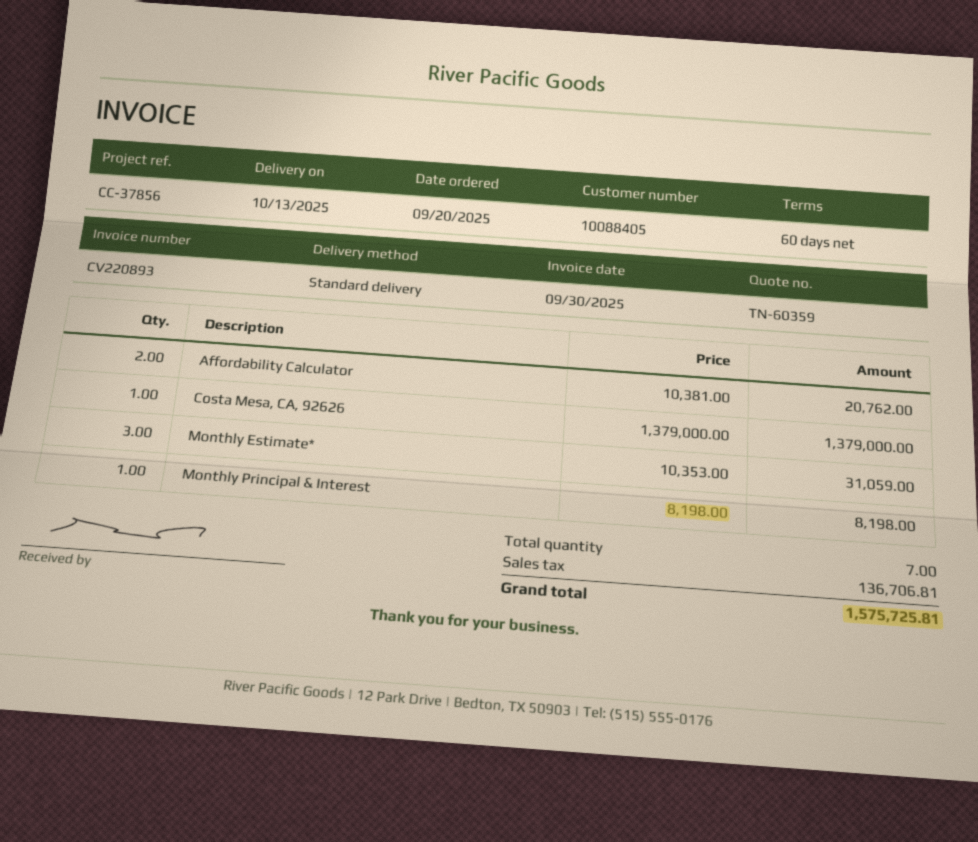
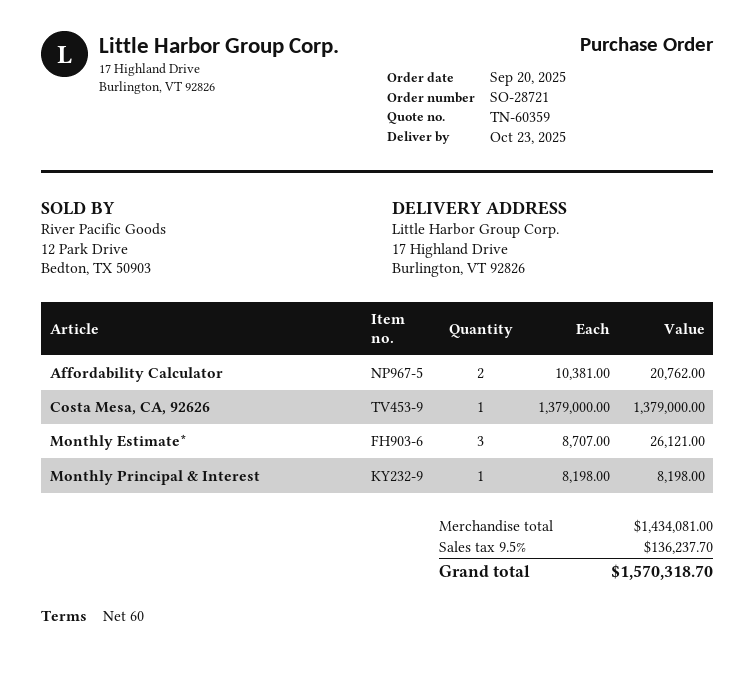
delivery date: 2025-10-13 -> 2025-10-23
Monthly Estimate*: 3 x 10353.00 = 31059.00 -> 3 x 8707.00 = 26121.00
tax: 136706.81 -> 136237.70
total: 1575725.81 -> 1570318.70

